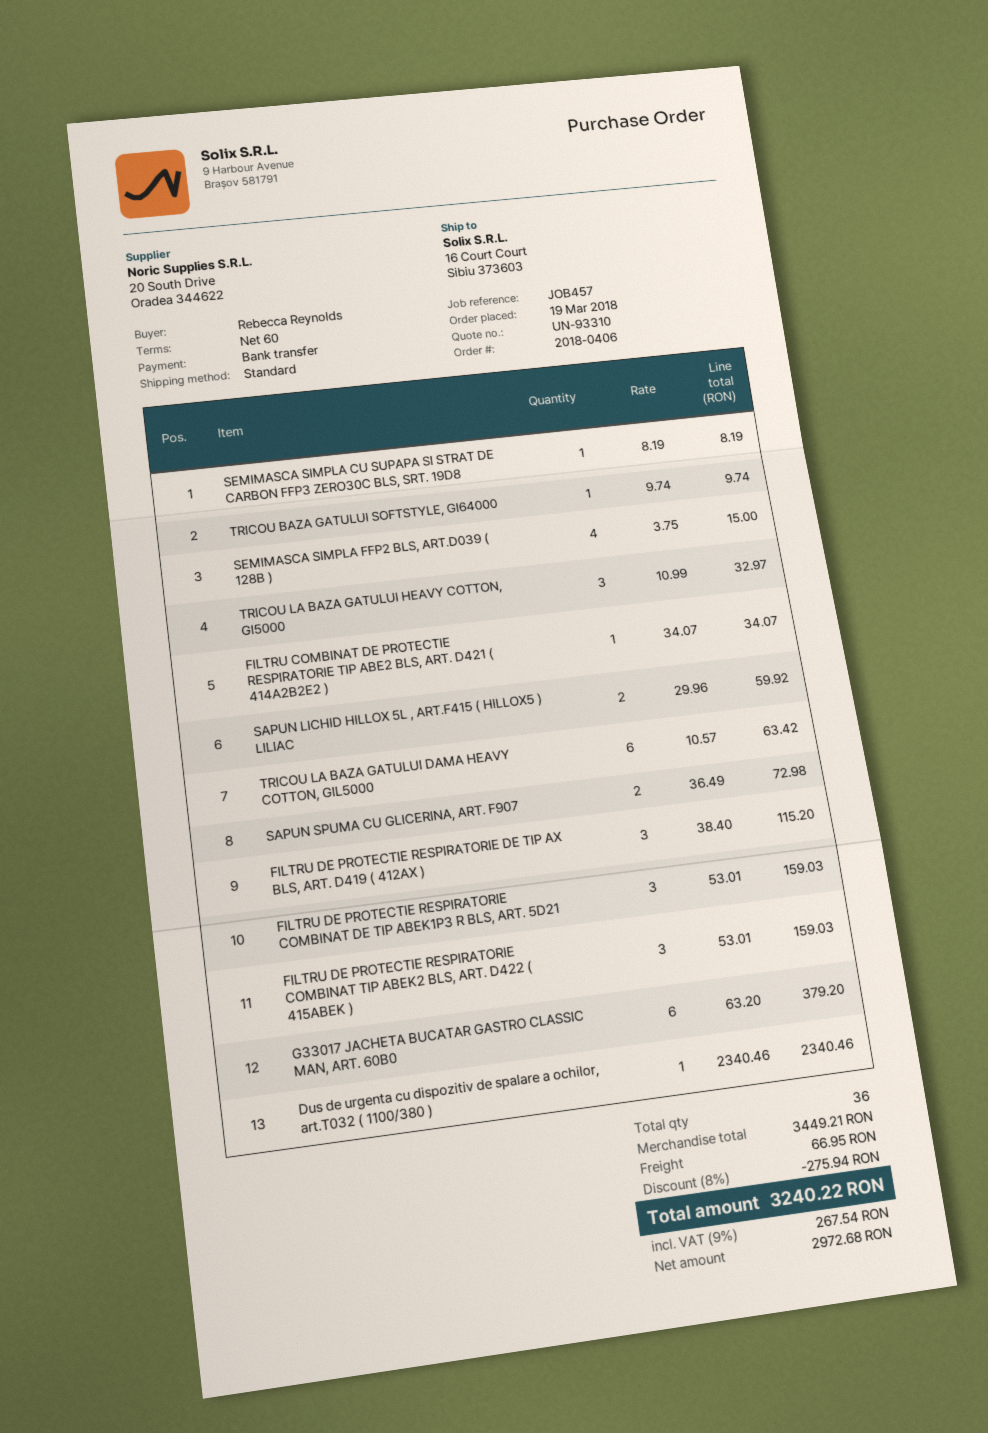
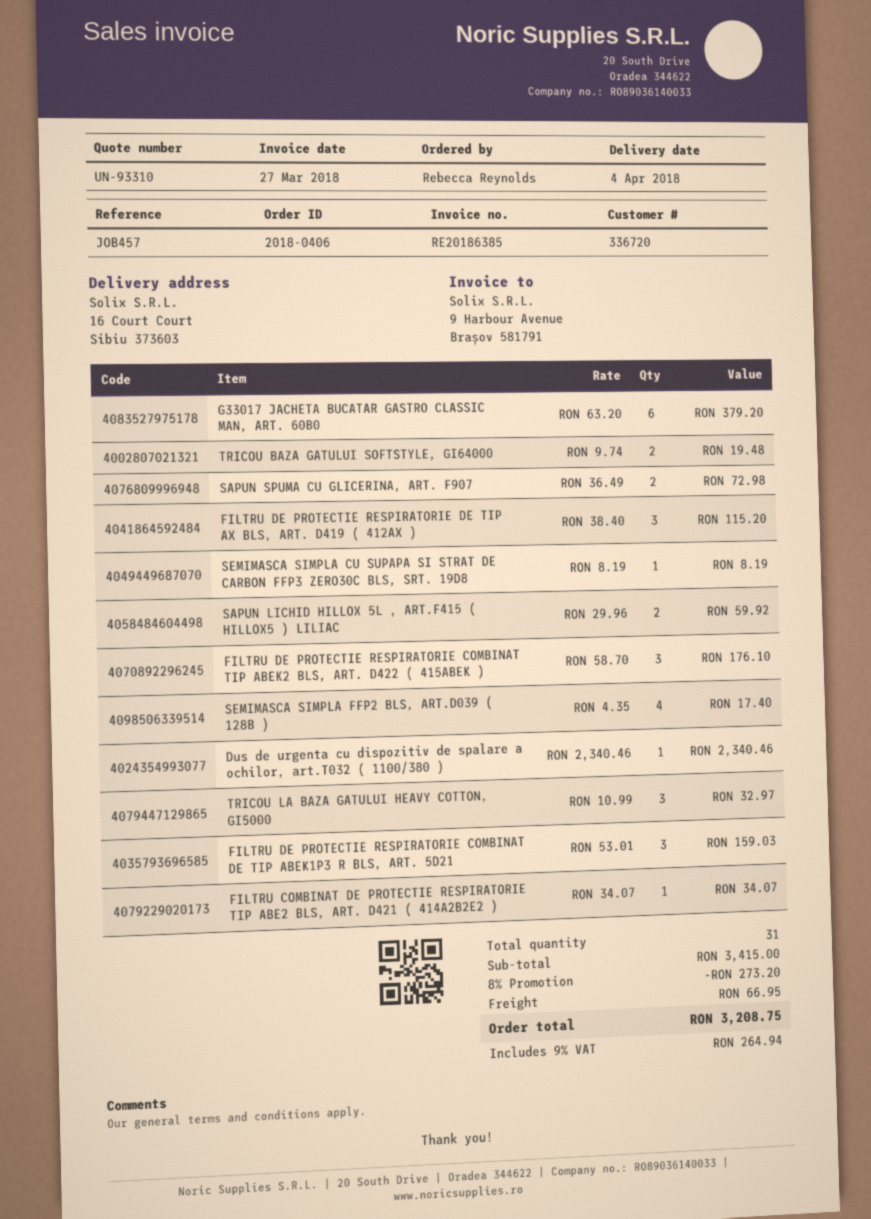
TRICOU BAZA GATULUI SOFTSTYLE, GI64000: 1 x 9.74 = 9.74 -> 2 x 9.74 = 19.48
SEMIMASCA SIMPLA FFP2 BLS, ART.D039 ( 128B ): 4 x 3.75 = 15.00 -> 4 x 4.35 = 17.40
TRICOU LA BAZA GATULUI DAMA HEAVY COTTON, GIL5000: 6 x 10.57 = 63.42 -> none
FILTRU DE PROTECTIE RESPIRATORIE COMBINAT TIP ABEK2 BLS, ART. D422 ( 415ABEK ): 3 x 53.01 = 159.03 -> 3 x 58.70 = 176.10
total quantity: 36 -> 31
subtotal: 3449.21 -> 3415.00
discount: 8% = 275.94 -> 8% = 273.20
tax: 9% = 267.54 -> 9% = 264.94
total: 3240.22 -> 3208.75

